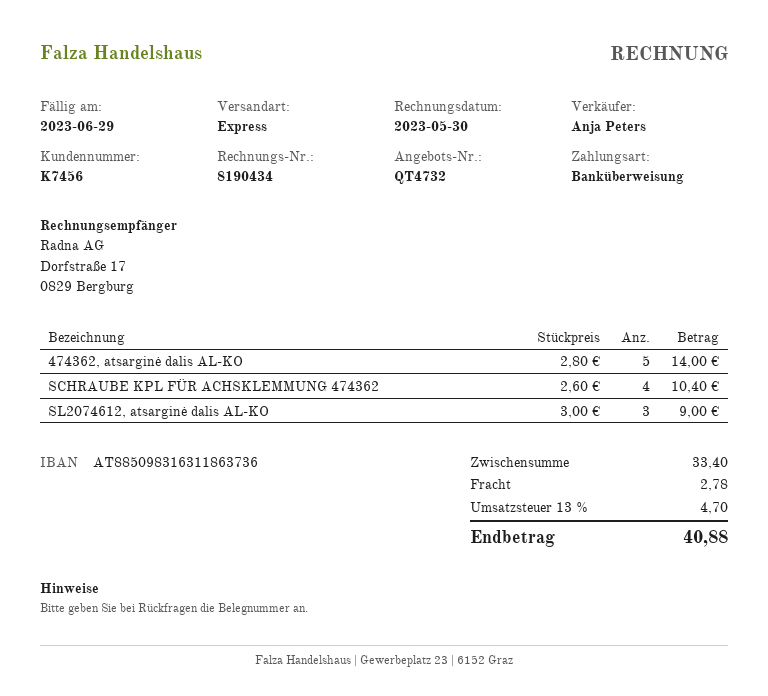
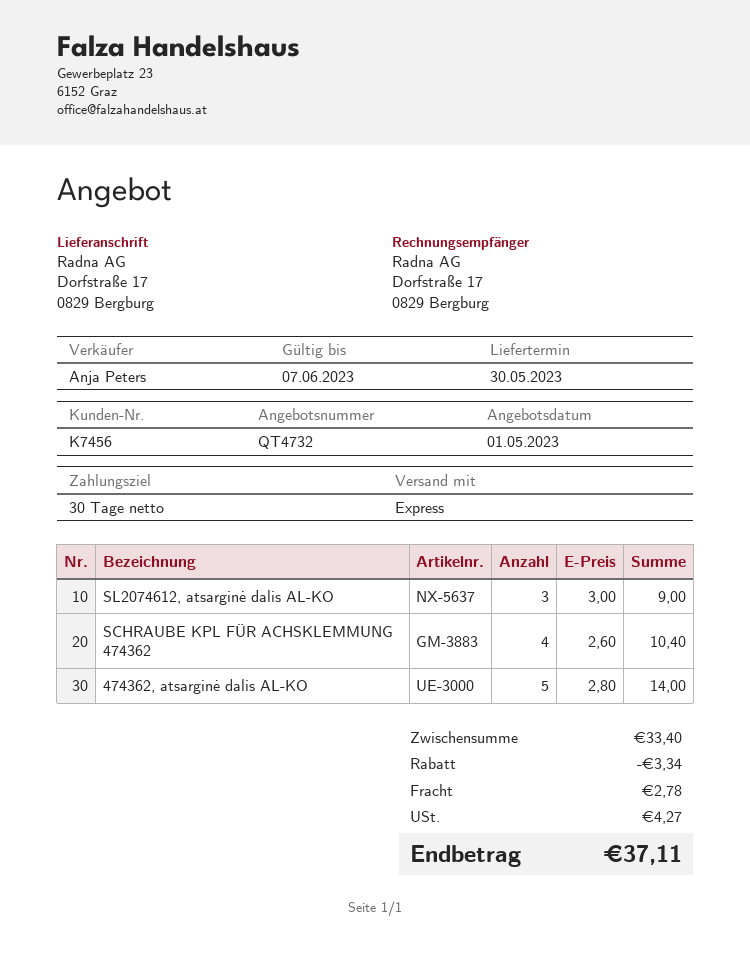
discount: none -> 3.34
tax: 4.70 -> 4.27
total: 40.88 -> 37.11

